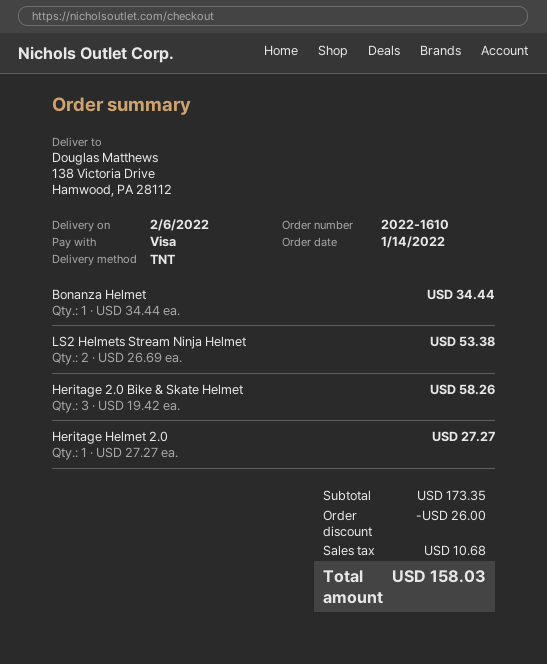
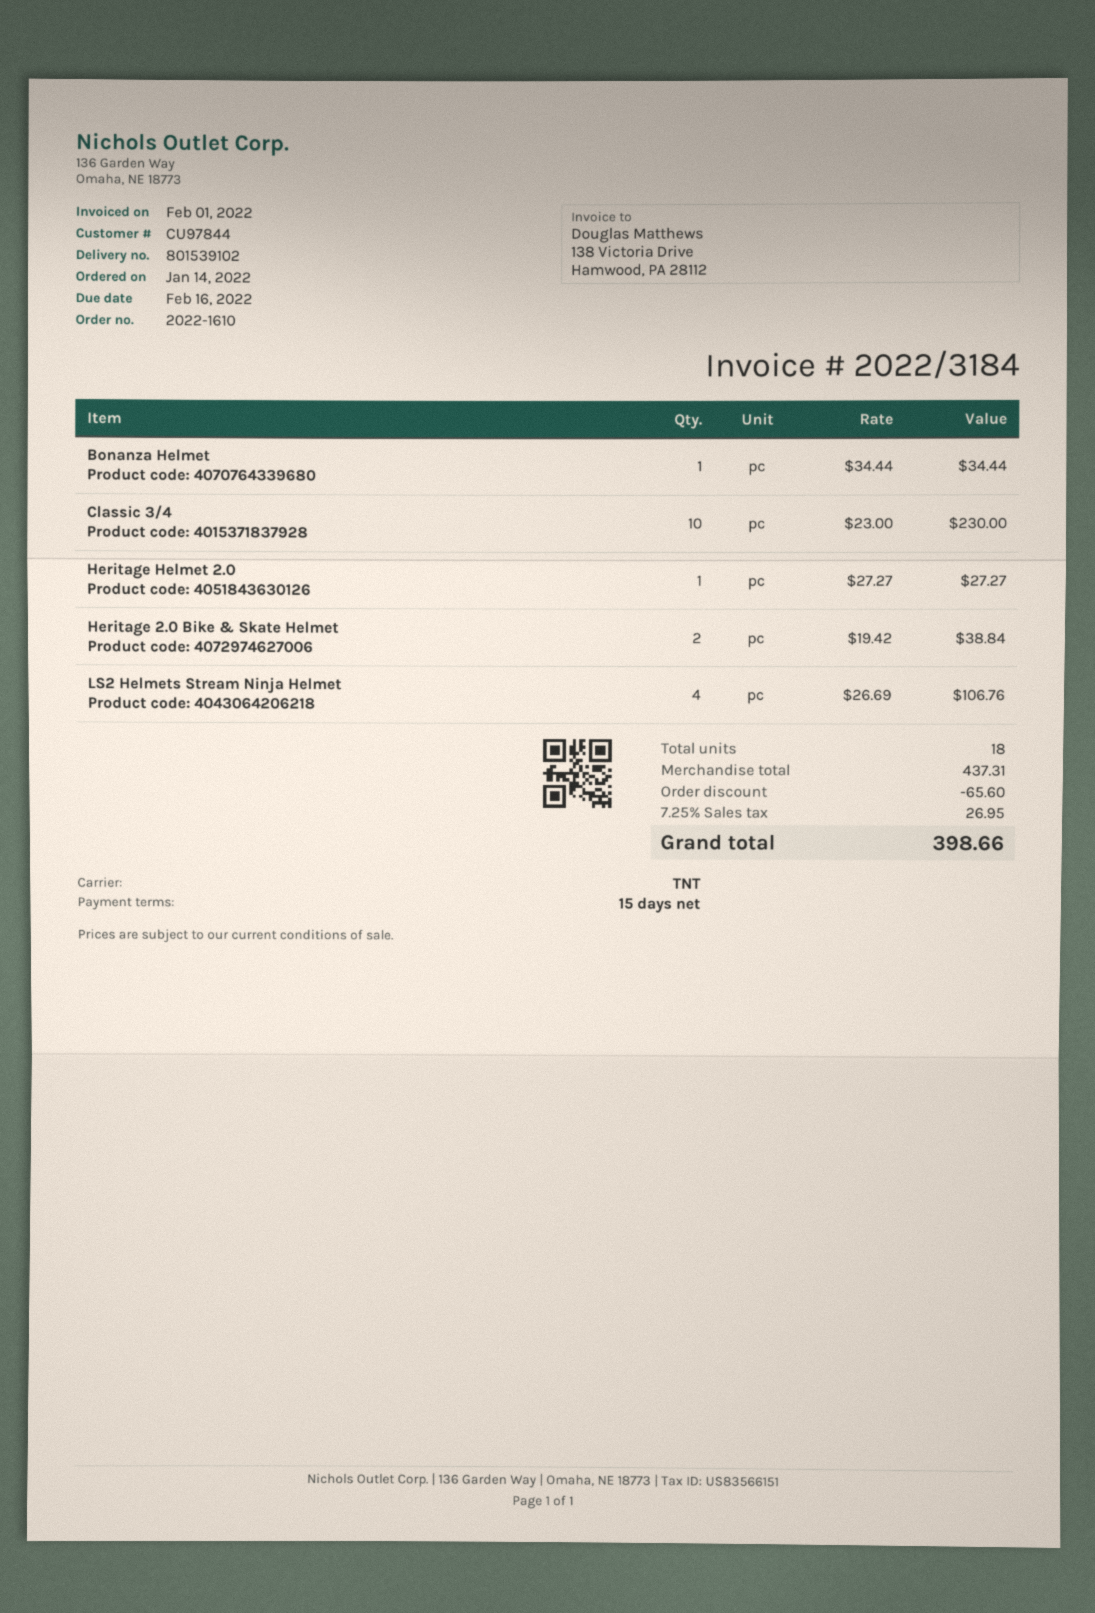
LS2 Helmets Stream Ninja Helmet: 2 x 26.69 = 53.38 -> 4 x 26.69 = 106.76
Heritage 2.0 Bike & Skate Helmet: 3 x 19.42 = 58.26 -> 2 x 19.42 = 38.84
Classic 3/4: none -> 10 x 23.00 = 230.00
subtotal: 173.35 -> 437.31
discount: 26.00 -> 65.60
tax: 10.68 -> 26.95
total: 158.03 -> 398.66

